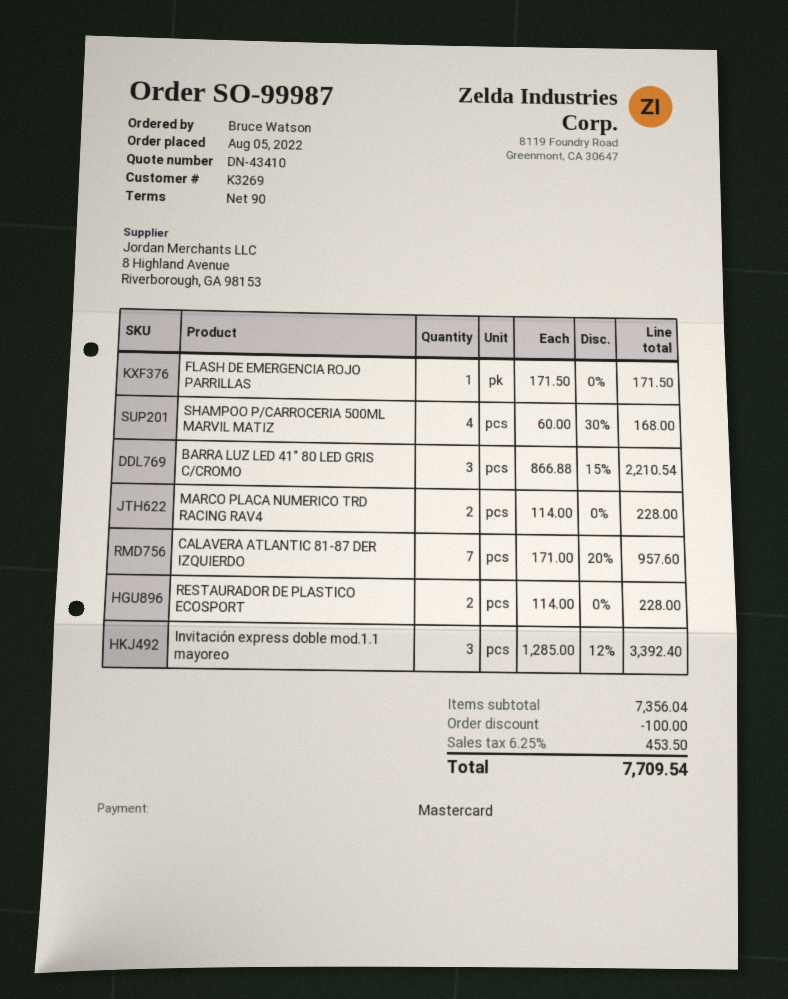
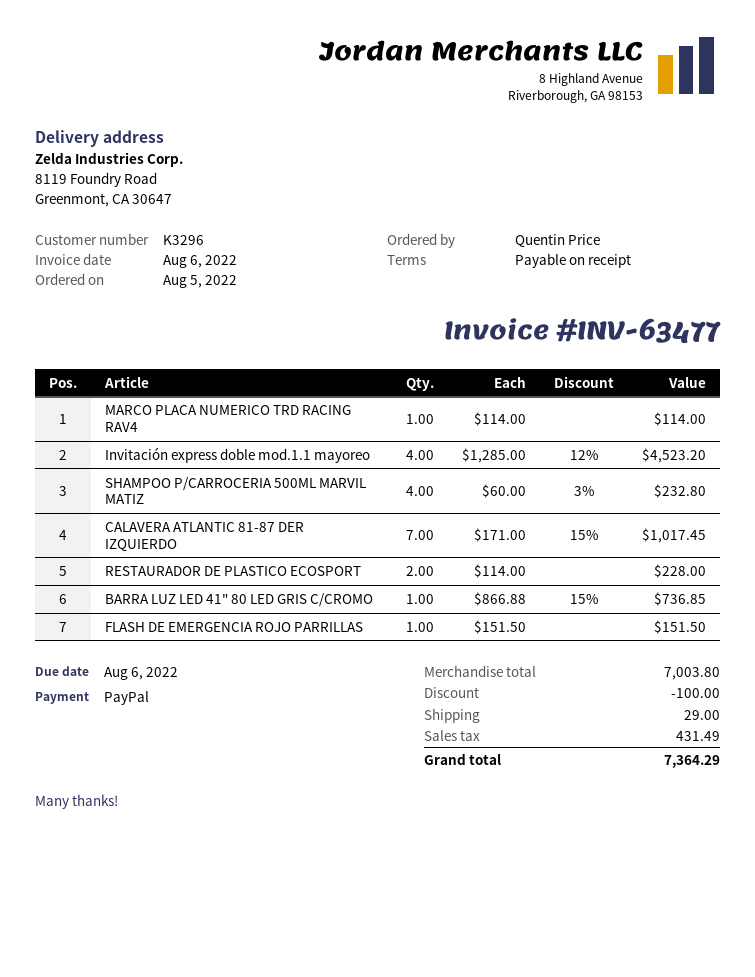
payment terms: 90 days -> on receipt
customer number: K3269 -> K3296
ordered by: Bruce Watson -> Quentin Price
payment method: Mastercard -> PayPal
FLASH DE EMERGENCIA ROJO PARRILLAS: 1 x 171.50 = 171.50 -> 1 x 151.50 = 151.50
SHAMPOO P/CARROCERIA 500ML MARVIL MATIZ: 4 x 60.00 - 30% = 168.00 -> 4 x 60.00 - 3% = 232.80
BARRA LUZ LED 41" 80 LED GRIS C/CROMO: 3 x 866.88 - 15% = 2210.54 -> 1 x 866.88 - 15% = 736.85
MARCO PLACA NUMERICO TRD RACING RAV4: 2 x 114.00 = 228.00 -> 1 x 114.00 = 114.00
CALAVERA ATLANTIC 81-87 DER IZQUIERDO: 7 x 171.00 - 20% = 957.60 -> 7 x 171.00 - 15% = 1017.45
Invitación express doble mod.1.1 mayoreo: 3 x 1285.00 - 12% = 3392.40 -> 4 x 1285.00 - 12% = 4523.20
subtotal: 7356.04 -> 7003.80
shipping: none -> 29.00
tax: 453.50 -> 431.49
total: 7709.54 -> 7364.29

